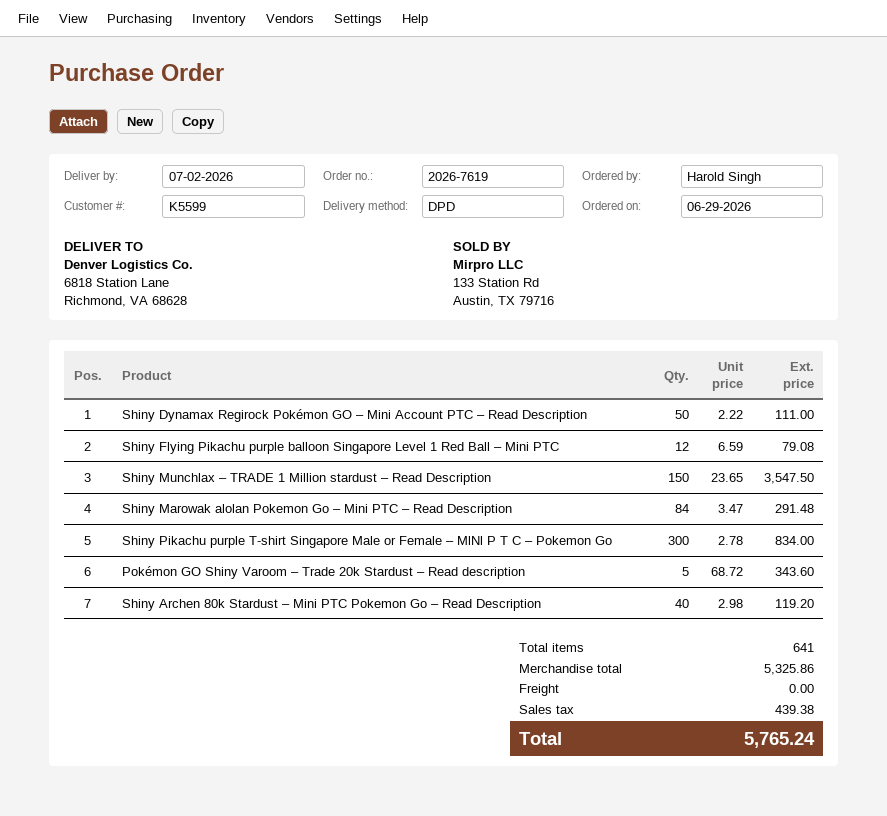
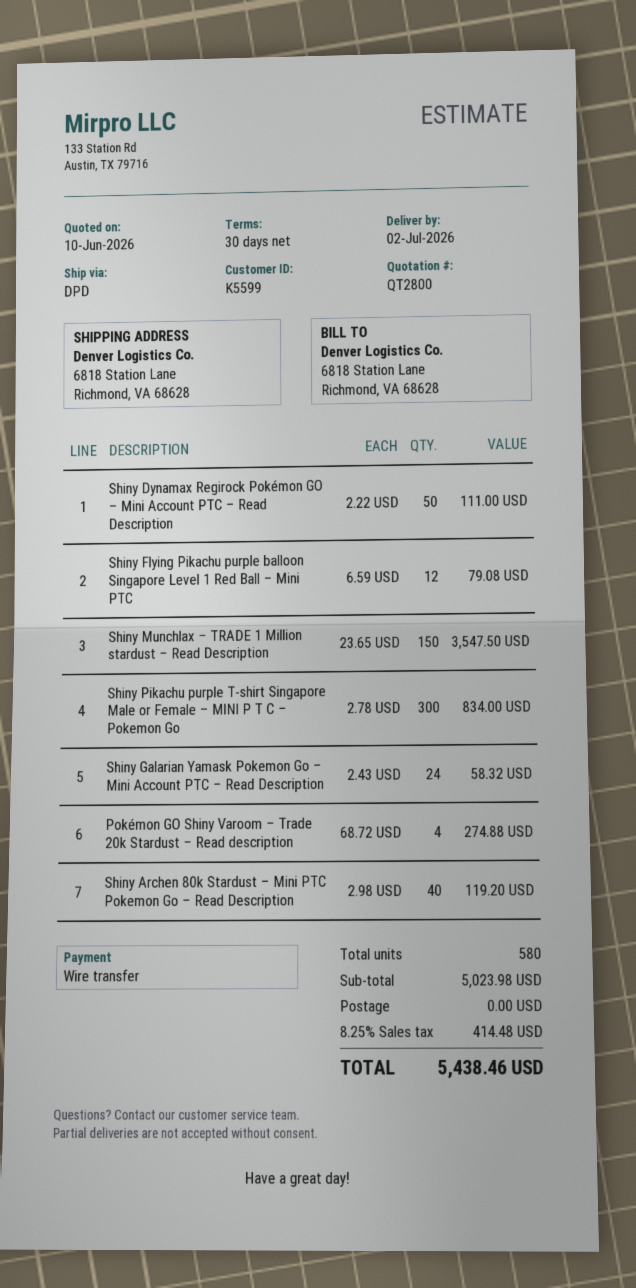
Shiny Marowak alolan Pokemon Go – Mini PTC – Read Description: 84 x 3.47 = 291.48 -> none
Pokémon GO Shiny Varoom – Trade 20k Stardust – Read description: 5 x 68.72 = 343.60 -> 4 x 68.72 = 274.88
Shiny Galarian Yamask Pokemon Go – Mini Account PTC – Read Description: none -> 24 x 2.43 = 58.32
total quantity: 641 -> 580
subtotal: 5325.86 -> 5023.98
tax: 439.38 -> 414.48
total: 5765.24 -> 5438.46

